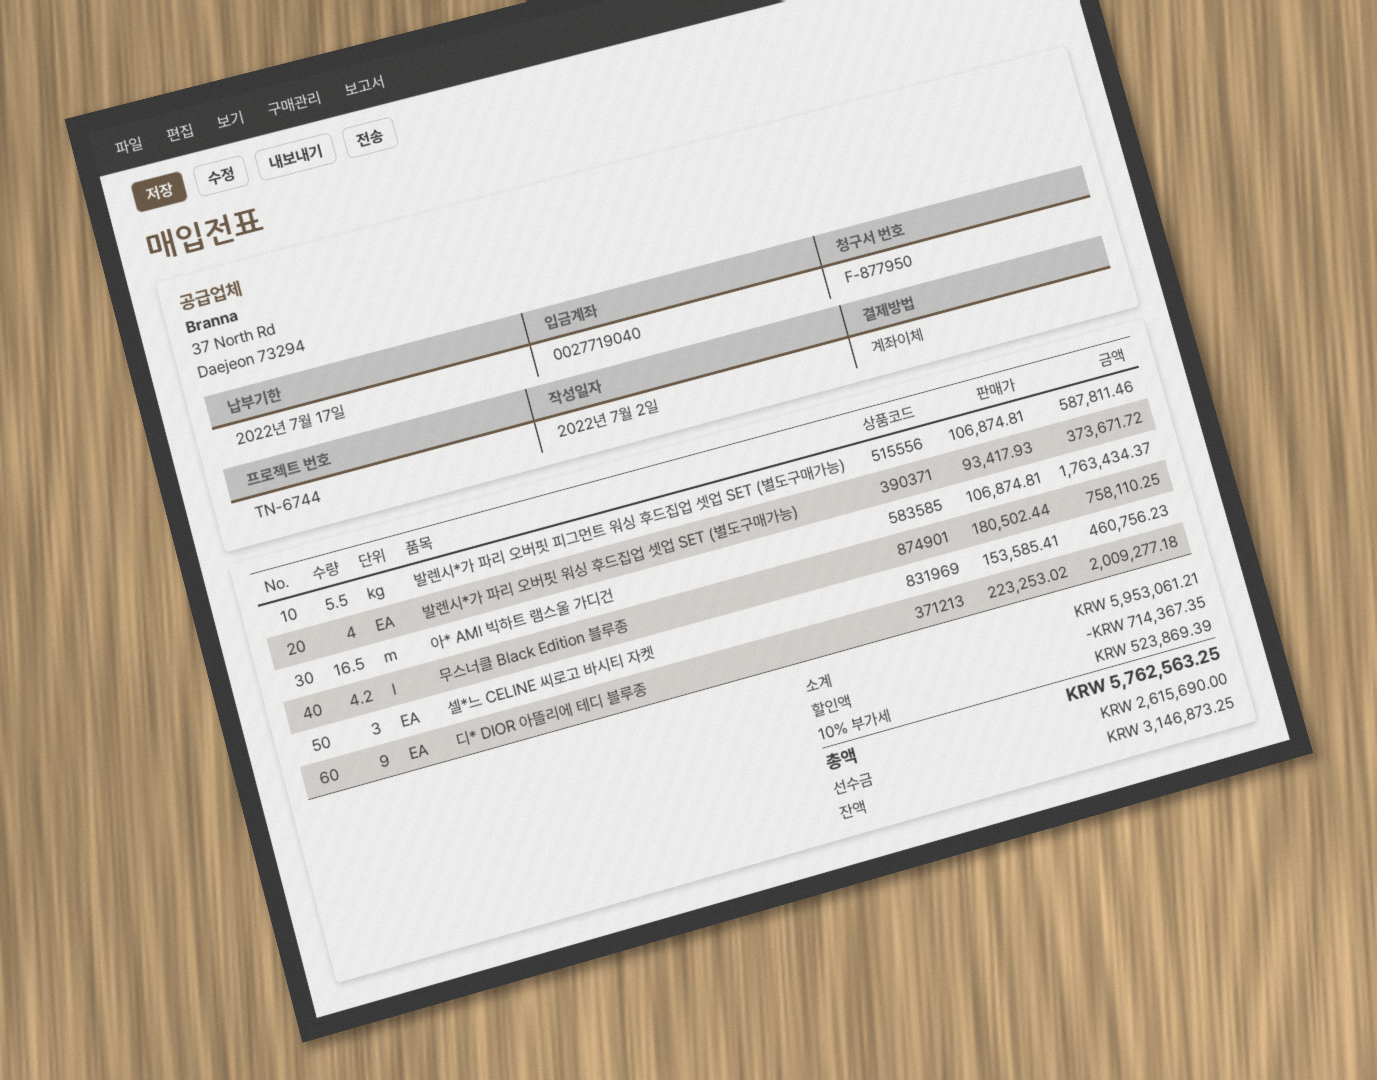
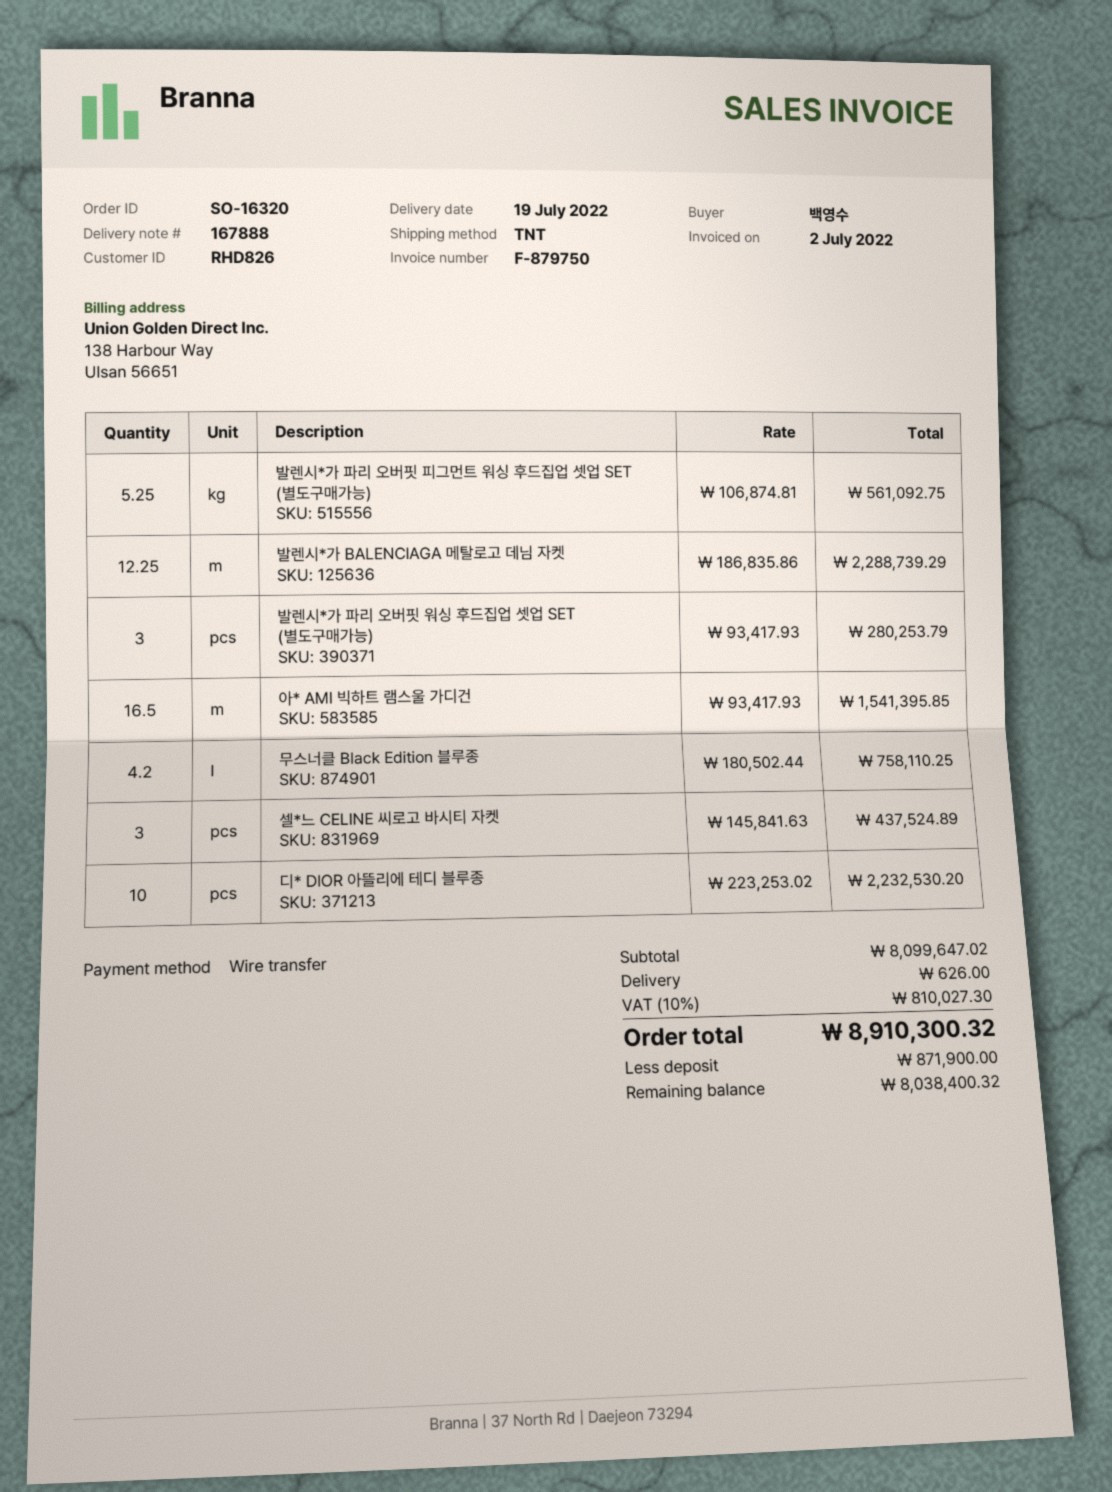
invoice number: F-877950 -> F-879750
발렌시*가 파리 오버핏 피그먼트 워싱 후드집업 셋업 SET (별도구매가능): 5.5 x 106874.81 = 587811.46 -> 5.25 x 106874.81 = 561092.75
발렌시*가 파리 오버핏 워싱 후드집업 셋업 SET (별도구매가능): 4 x 93417.93 = 373671.72 -> 3 x 93417.93 = 280253.79
아* AMI 빅하트 램스울 가디건: 16.5 x 106874.81 = 1763434.37 -> 16.5 x 93417.93 = 1541395.85
셀*느 CELINE 씨로고 바시티 자켓: 3 x 153585.41 = 460756.23 -> 3 x 145841.63 = 437524.89
디* DIOR 아뜰리에 테디 블루종: 9 x 223253.02 = 2009277.18 -> 10 x 223253.02 = 2232530.20
발렌시*가 BALENCIAGA 메탈로고 데님 자켓: none -> 12.25 x 186835.86 = 2288739.29
subtotal: 5953061.21 -> 8099647.02
discount: 714367.35 -> none
shipping: none -> 626.00
tax: 10% = 523869.39 -> 10% = 810027.30
total: 5762563.25 -> 8910300.32
deposit: 2615690.00 -> 871900.00
balance: 3146873.25 -> 8038400.32

